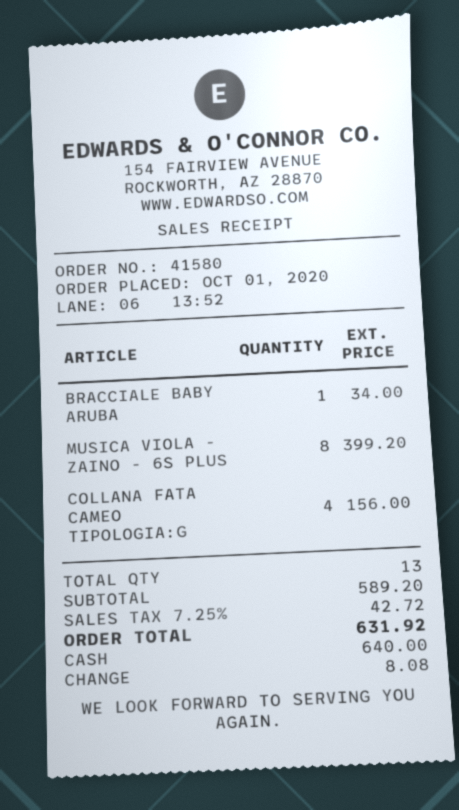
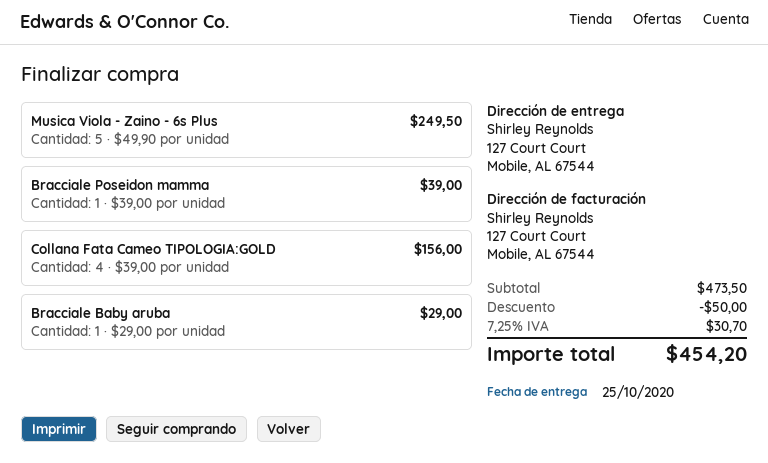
BRACCIALE BABY ARUBA: 1 for 34.00 -> 1 for 29.00
MUSICA VIOLA - ZAINO - 6S PLUS: 8 for 399.20 -> 5 for 249.50
Bracciale Poseidon mamma: none -> 1 for 39.00
subtotal: 589.20 -> 473.50
discount: none -> 50.00
tax: 7.25% = 42.72 -> 7.25% = 30.70
total: 631.92 -> 454.20

